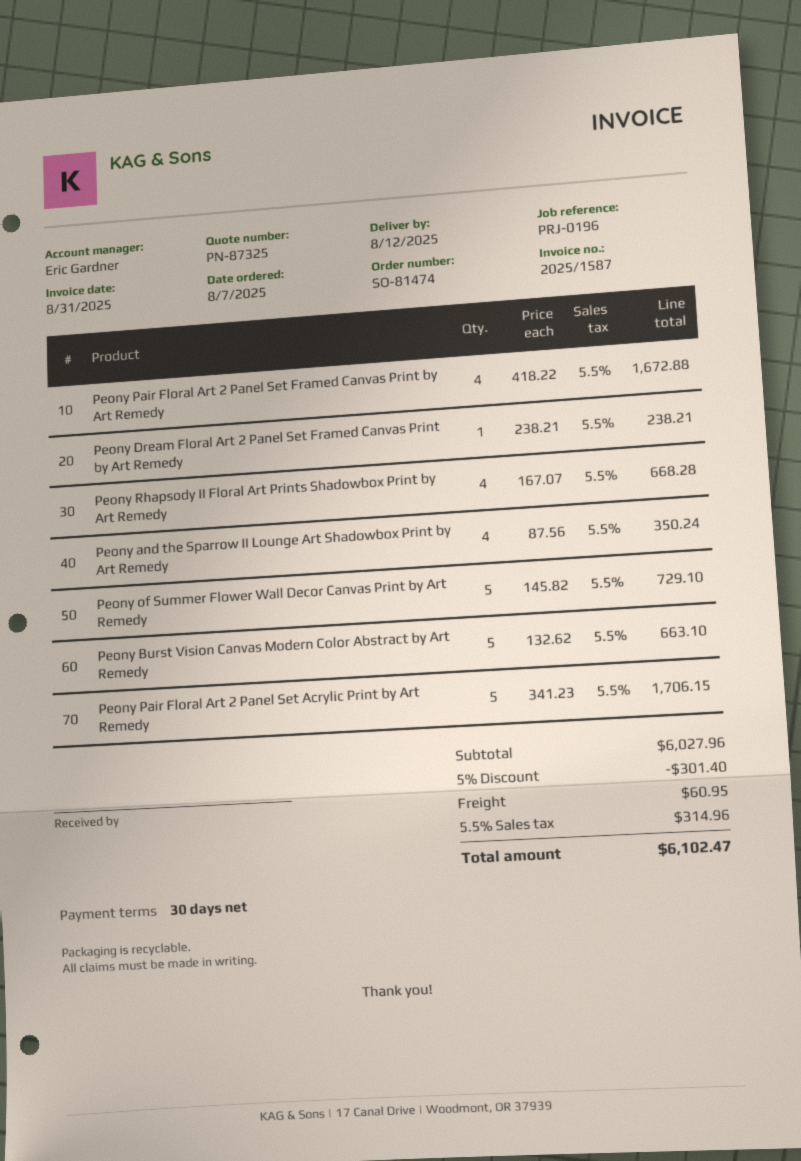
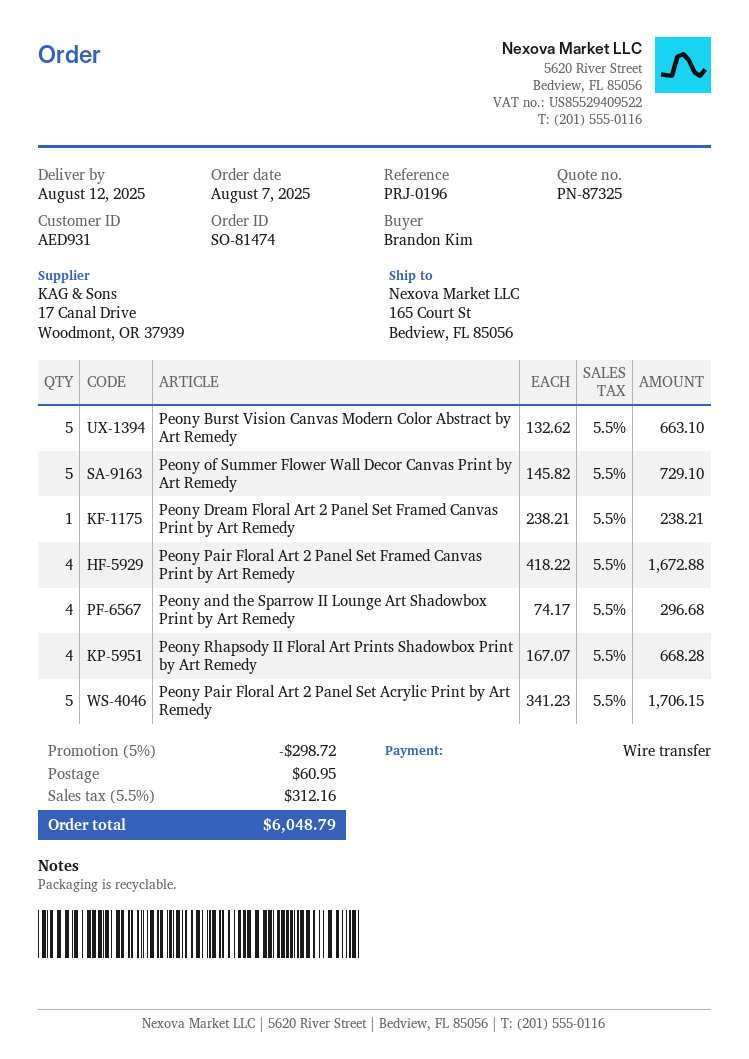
Peony and the Sparrow II Lounge Art Shadowbox Print by Art Remedy: 4 x 87.56 = 350.24 -> 4 x 74.17 = 296.68
discount: 5% = 301.40 -> 5% = 298.72
tax: 5.5% = 314.96 -> 5.5% = 312.16
total: 6102.47 -> 6048.79

